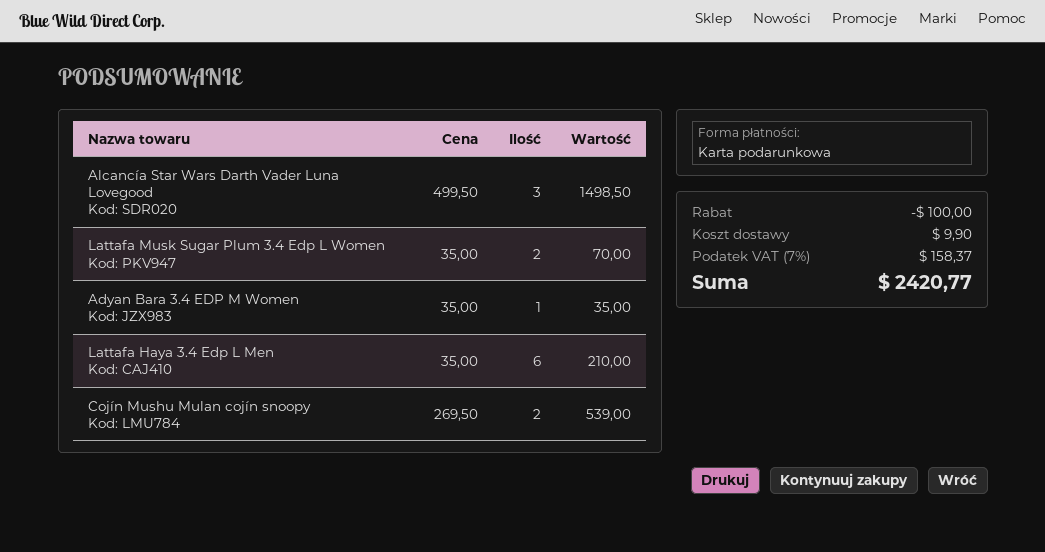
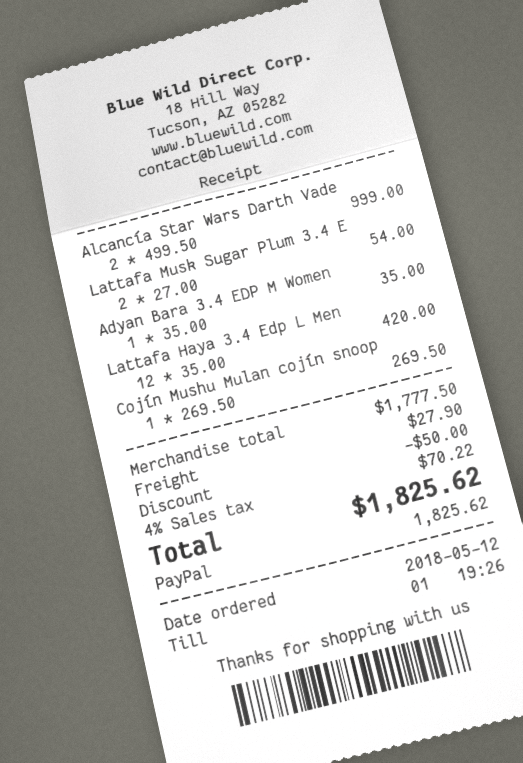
payment method: gift card -> PayPal
Alcancía Star Wars Darth Vader Luna Lovegood: 3 x 499.50 = 1498.50 -> 2 x 499.50 = 999.00
Lattafa Musk Sugar Plum 3.4 Edp L Women: 2 x 35.00 = 70.00 -> 2 x 27.00 = 54.00
Lattafa Haya 3.4 Edp L Men: 6 x 35.00 = 210.00 -> 12 x 35.00 = 420.00
Cojín Mushu Mulan cojín snoopy: 2 x 269.50 = 539.00 -> 1 x 269.50 = 269.50
discount: 100.00 -> 50.00
shipping: 9.90 -> 27.90
tax: 7% = 158.37 -> 4% = 70.22
total: 2420.77 -> 1825.62

